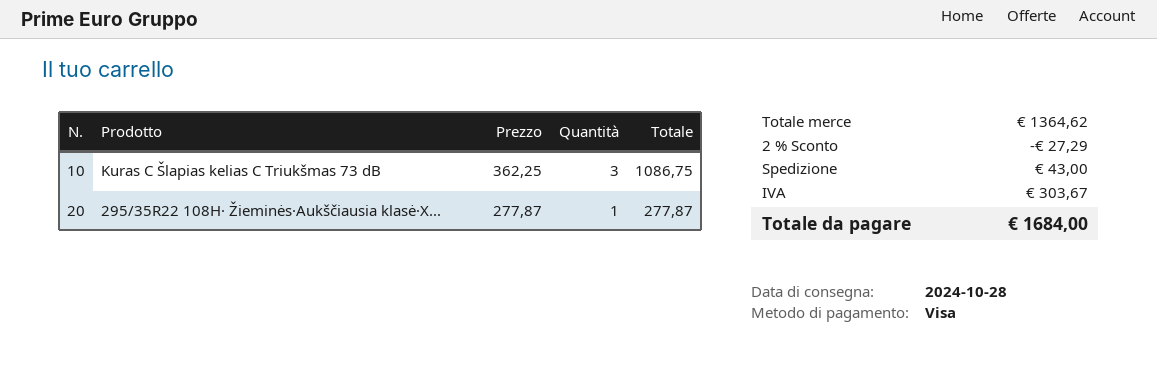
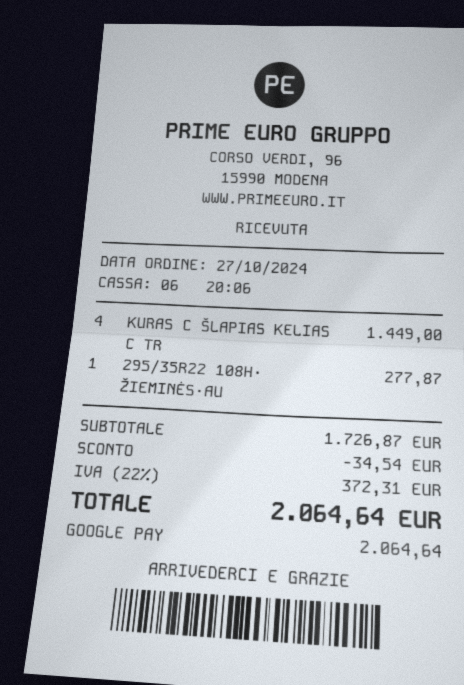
payment method: Visa -> Google Pay
Kuras C Šlapias kelias C Triukšmas 73 dB: 3 for 1086.75 -> 4 for 1449.00
subtotal: 1364.62 -> 1726.87
discount: 27.29 -> 34.54
shipping: 43.00 -> none
tax: 303.67 -> 372.31
total: 1684.00 -> 2064.64

